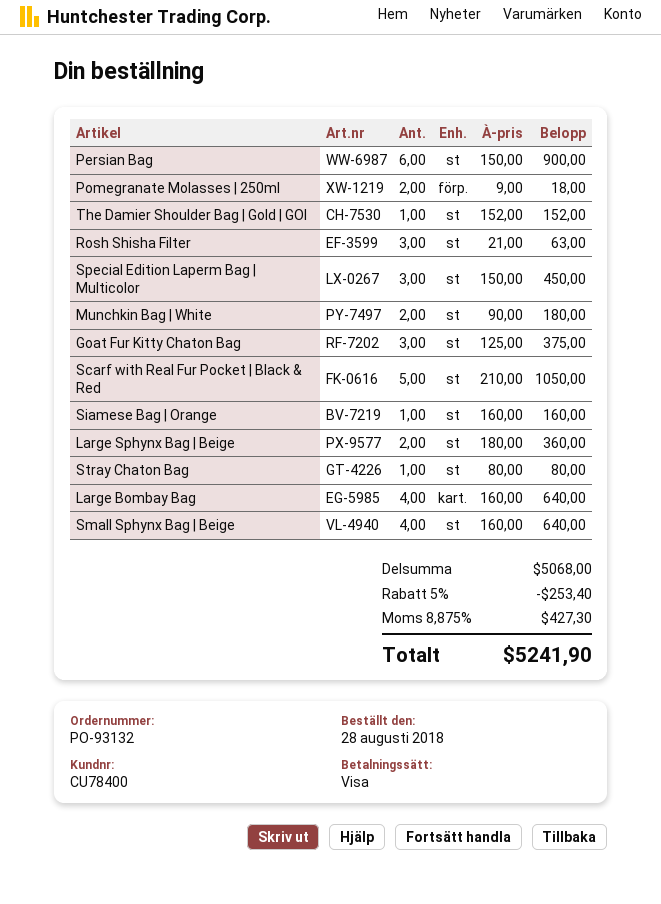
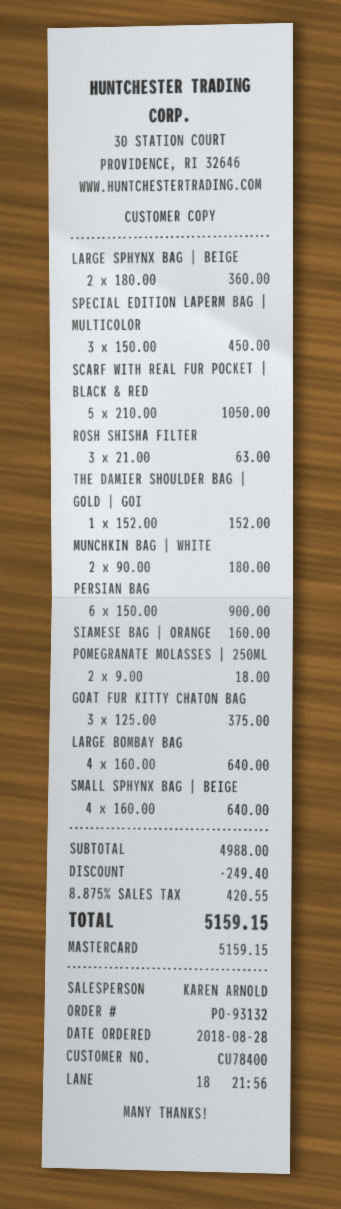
payment method: Visa -> Mastercard
Stray Chaton Bag: 1 x 80.00 = 80.00 -> none
subtotal: 5068.00 -> 4988.00
discount: 253.40 -> 249.40
tax: 8.875% = 427.30 -> 8.875% = 420.55
total: 5241.90 -> 5159.15

